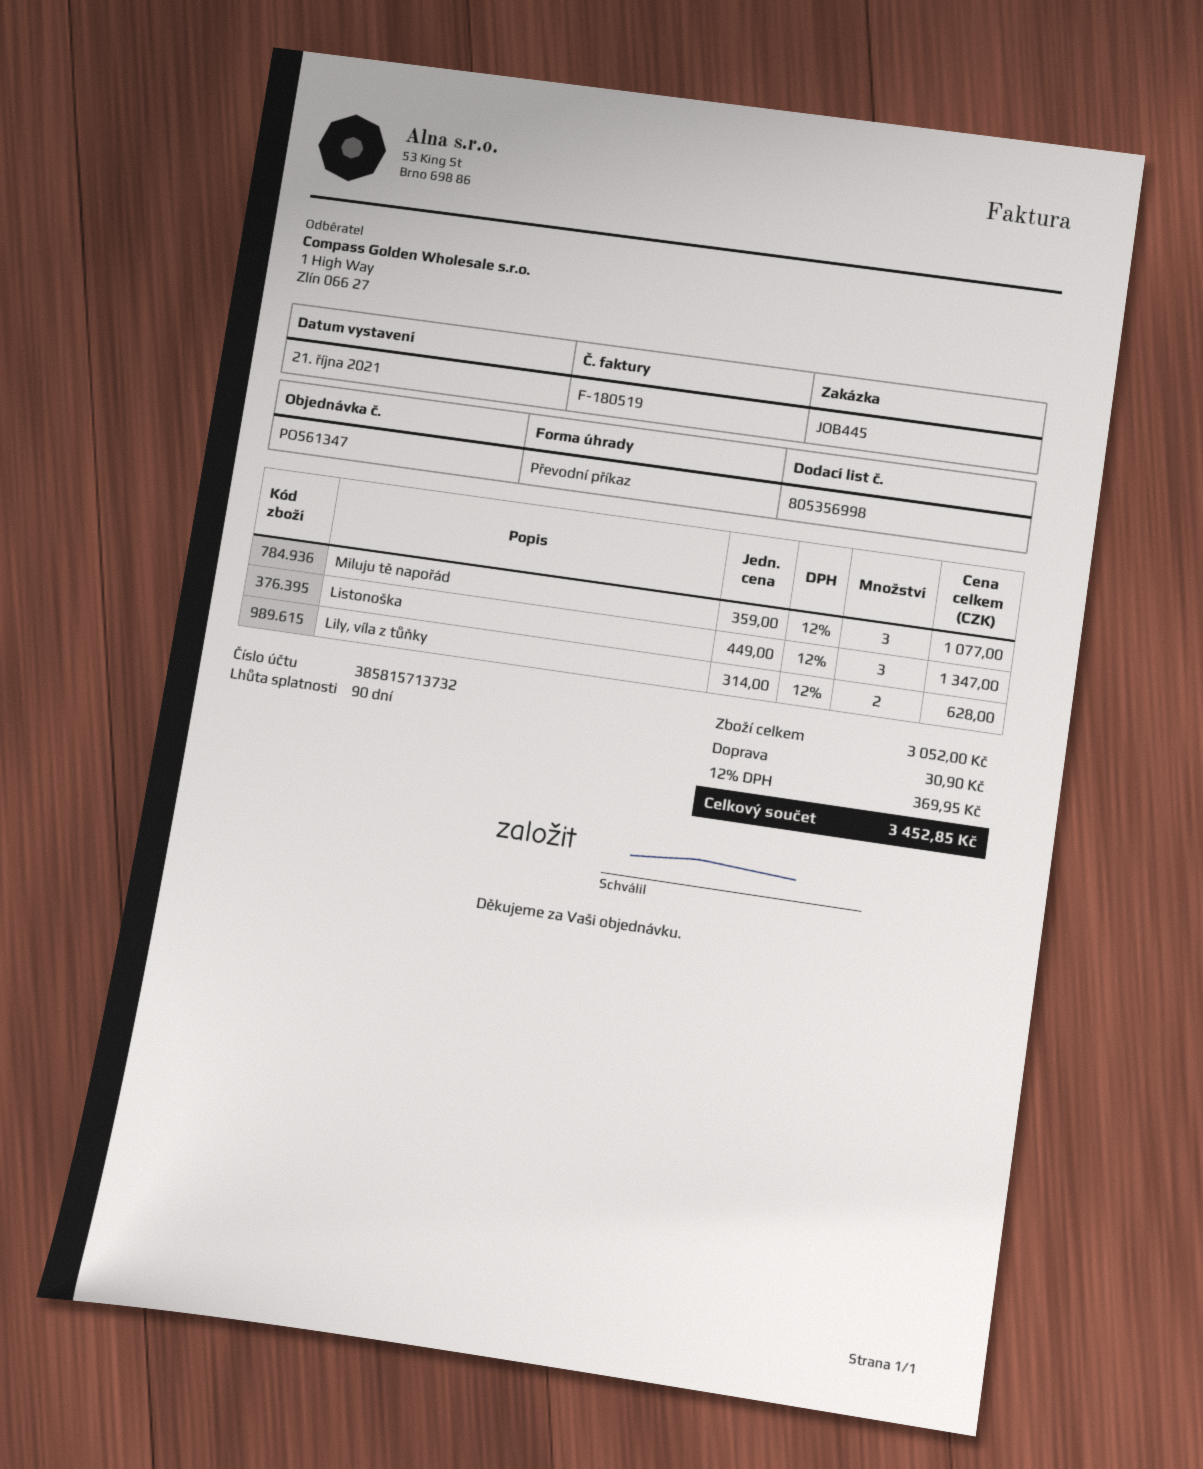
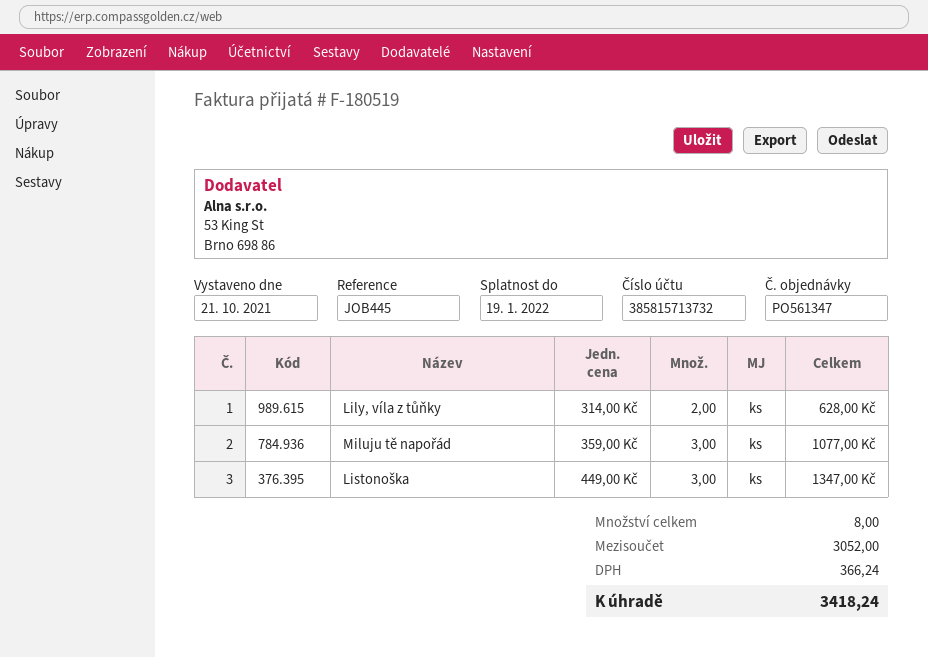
shipping: 30.90 -> none
tax: 369.95 -> 366.24
total: 3452.85 -> 3418.24

